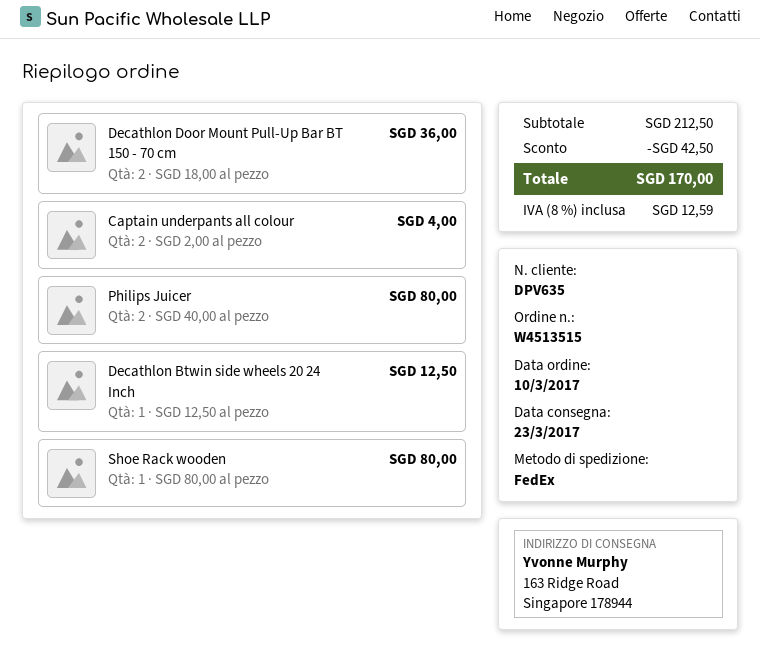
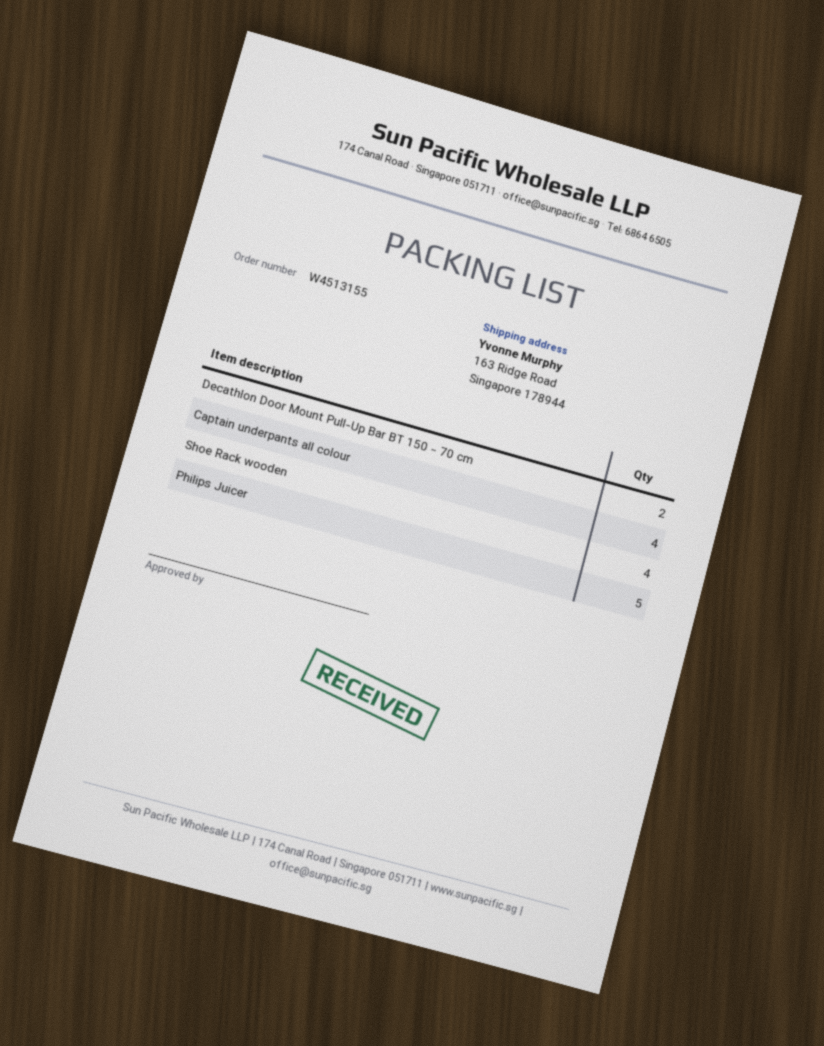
order number: W4513515 -> W4513155
Captain underpants all colour: 2 -> 4
Philips Juicer: 2 -> 5
Decathlon Btwin side wheels 20 24 Inch: 1 -> none
Shoe Rack wooden: 1 -> 4

